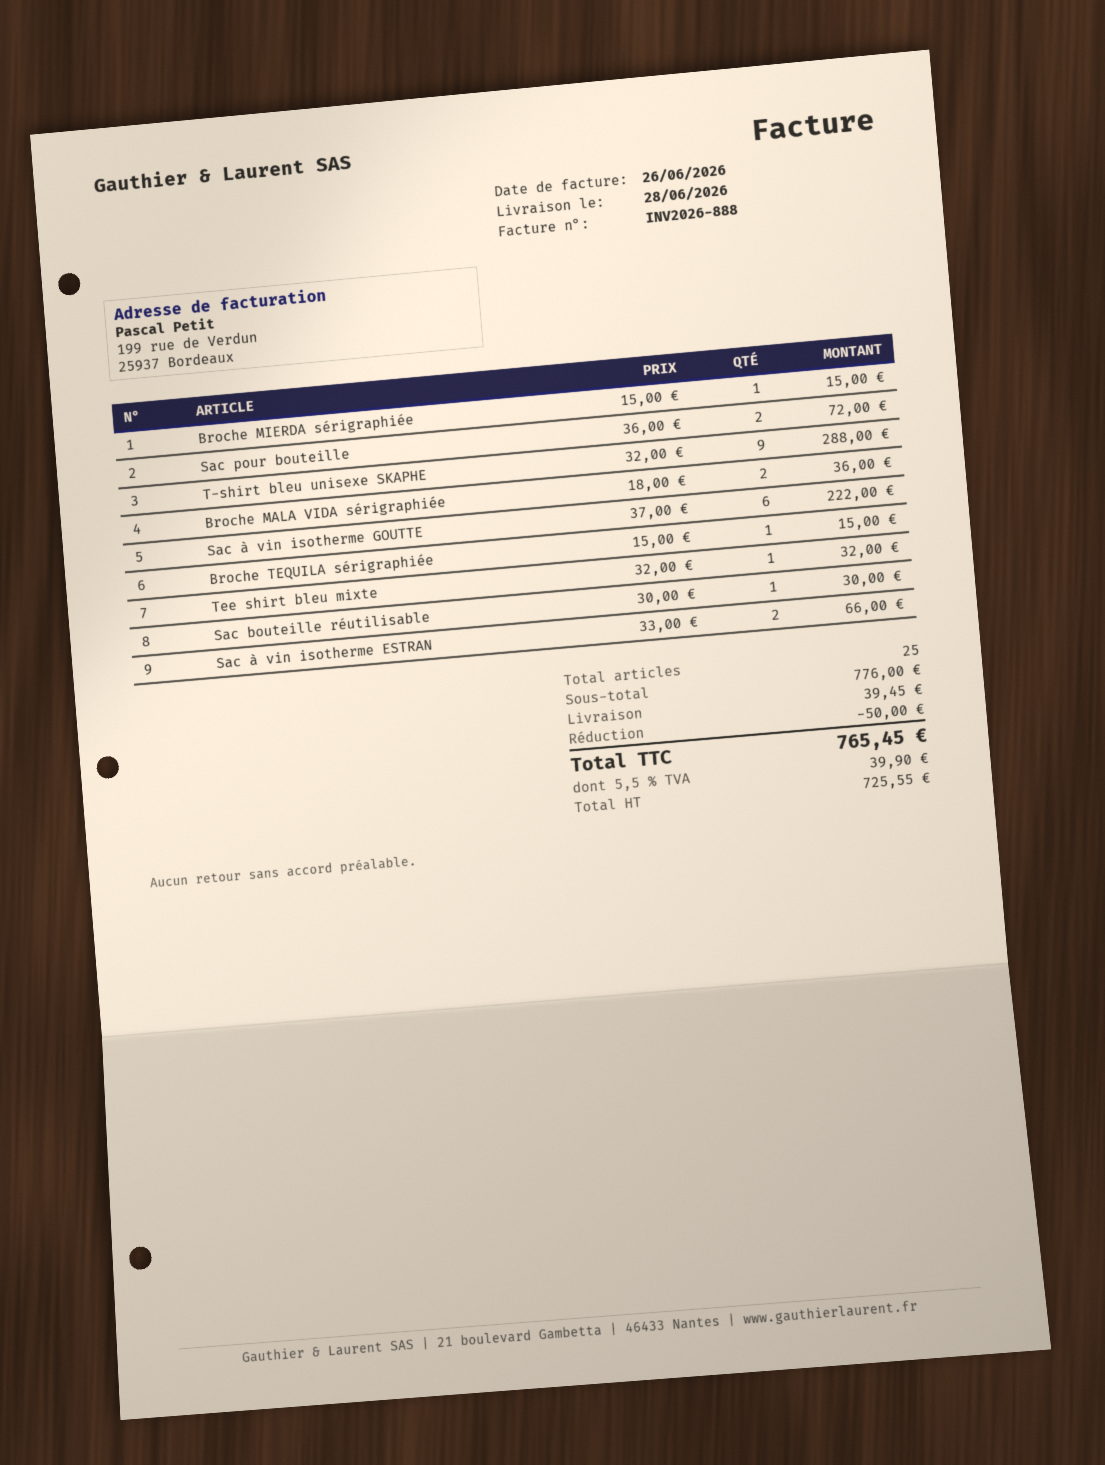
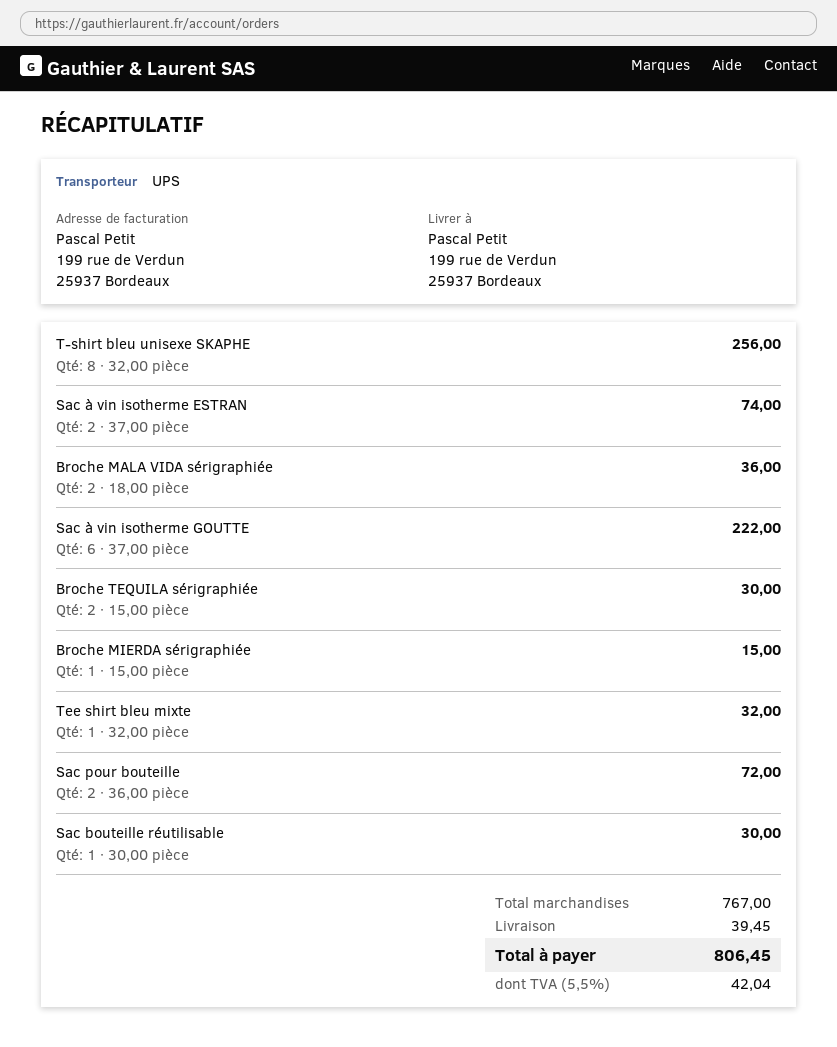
T-shirt bleu unisexe SKAPHE: 9 x 32.00 = 288.00 -> 8 x 32.00 = 256.00
Broche TEQUILA sérigraphiée: 1 x 15.00 = 15.00 -> 2 x 15.00 = 30.00
Sac à vin isotherme ESTRAN: 2 x 33.00 = 66.00 -> 2 x 37.00 = 74.00
subtotal: 776.00 -> 767.00
discount: 50.00 -> none
tax: 5.5% = 39.90 -> 5.5% = 42.04
total: 765.45 -> 806.45

